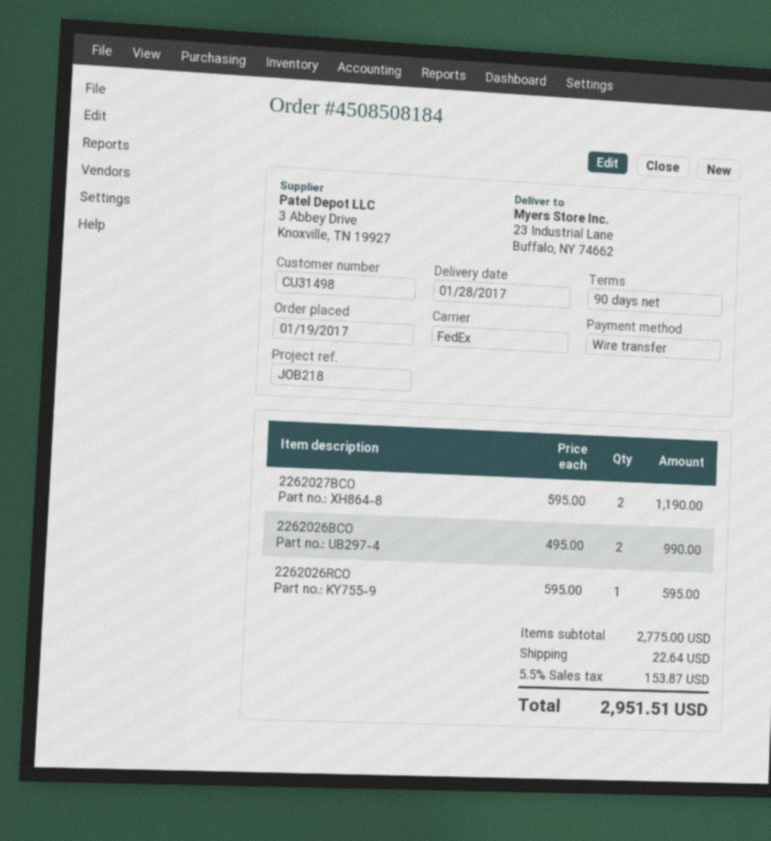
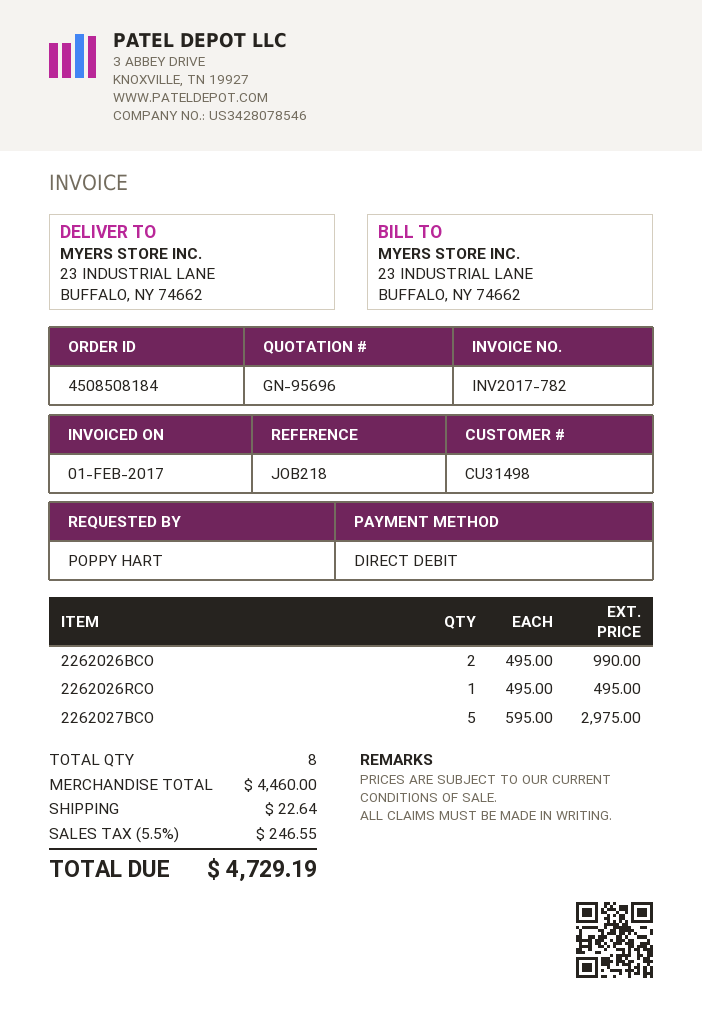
payment method: bank transfer -> direct debit
2262027BCO: 2 x 595.00 = 1190.00 -> 5 x 595.00 = 2975.00
2262026RCO: 1 x 595.00 = 595.00 -> 1 x 495.00 = 495.00
subtotal: 2775.00 -> 4460.00
tax: 5.5% = 153.87 -> 5.5% = 246.55
total: 2951.51 -> 4729.19

